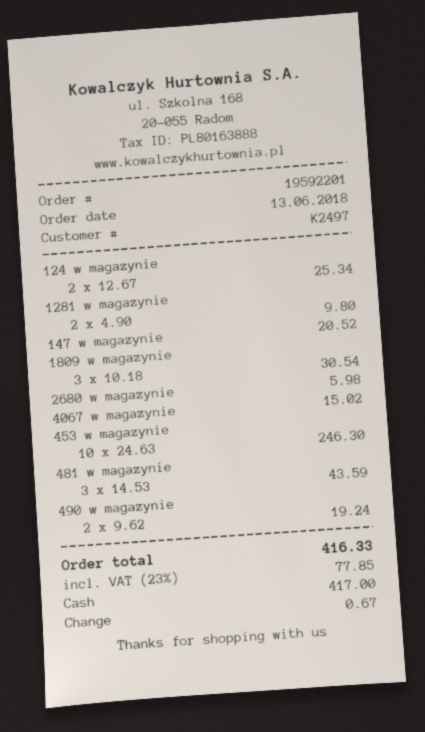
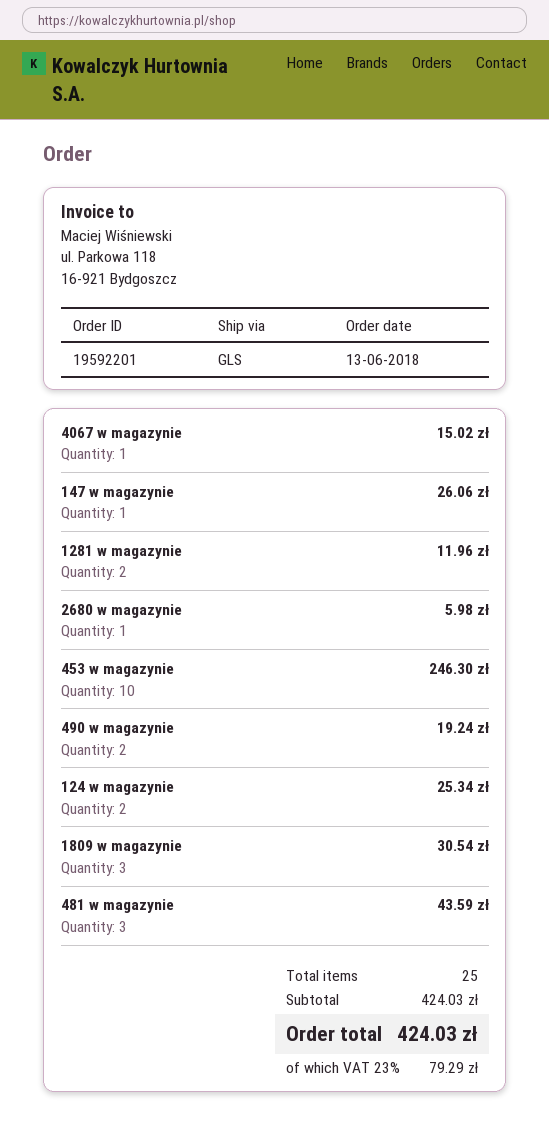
1281 w magazynie: 2 for 9.80 -> 2 for 11.96
147 w magazynie: 1 for 20.52 -> 1 for 26.06
tax: 23% = 77.85 -> 23% = 79.29
total: 416.33 -> 424.03

